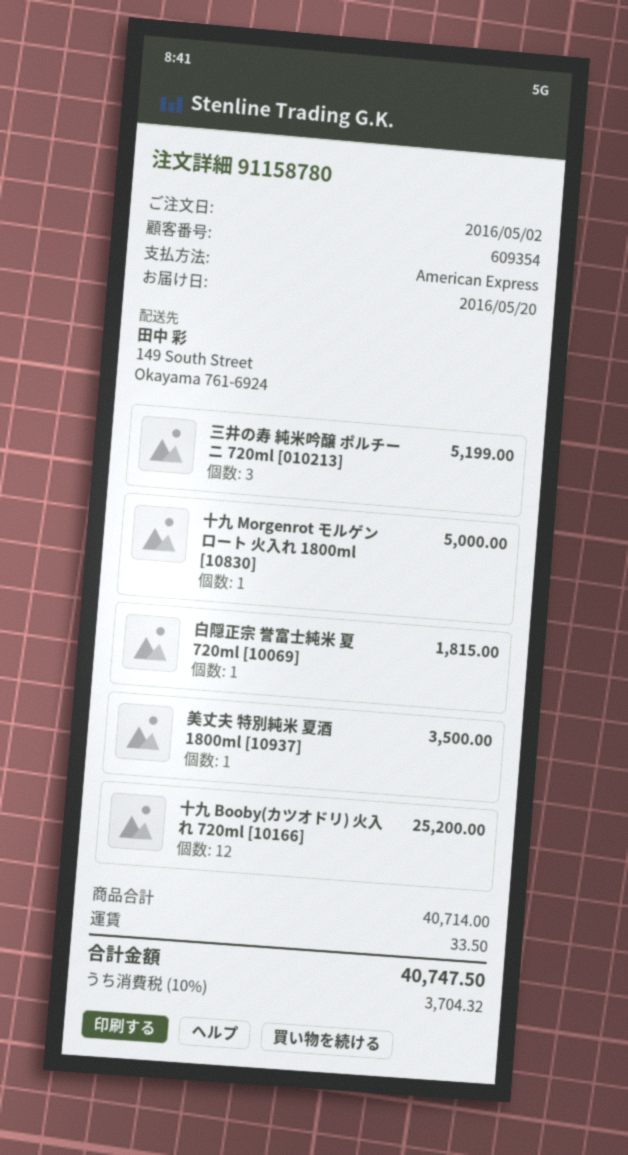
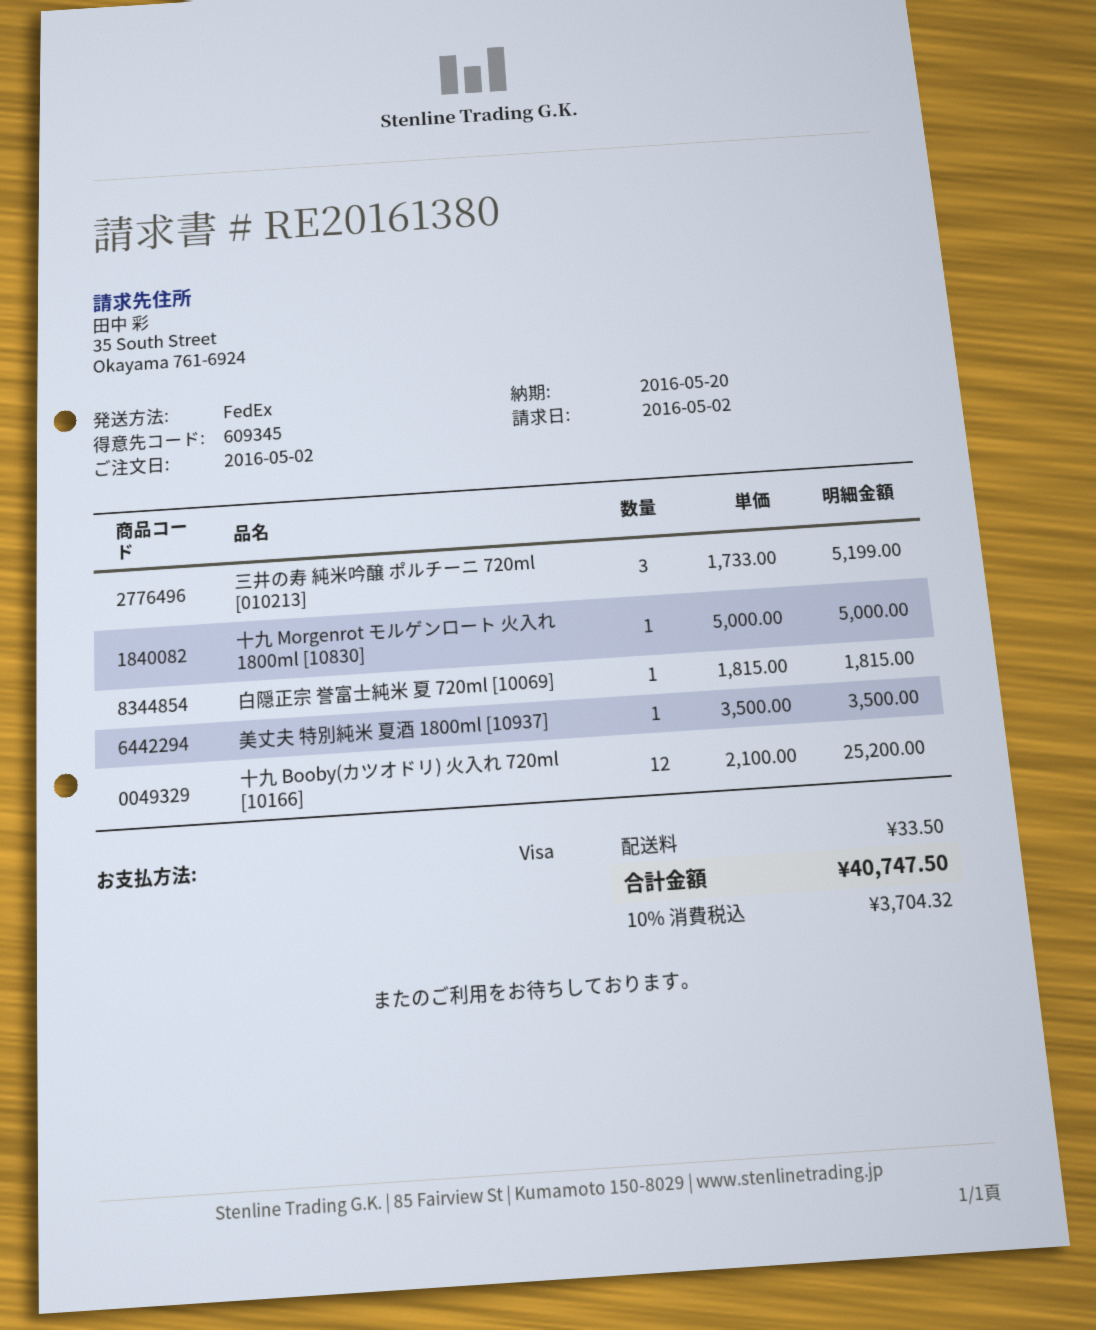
customer number: 609354 -> 609345
payment method: American Express -> Visa

